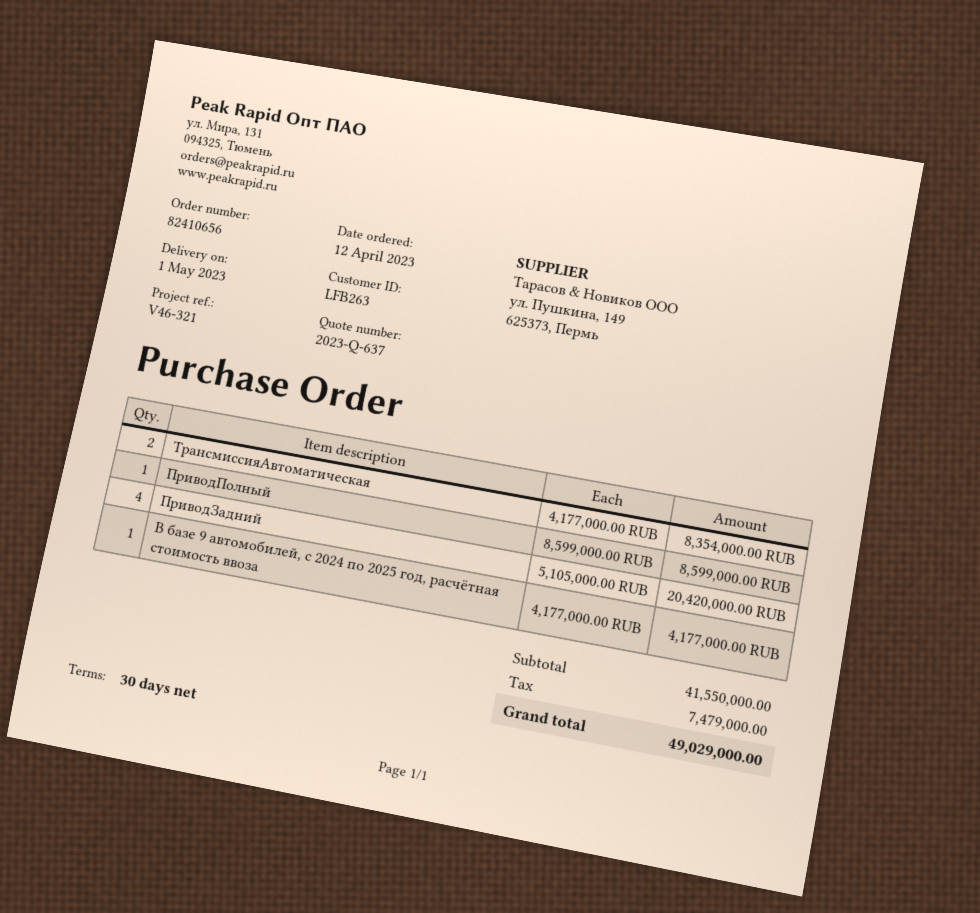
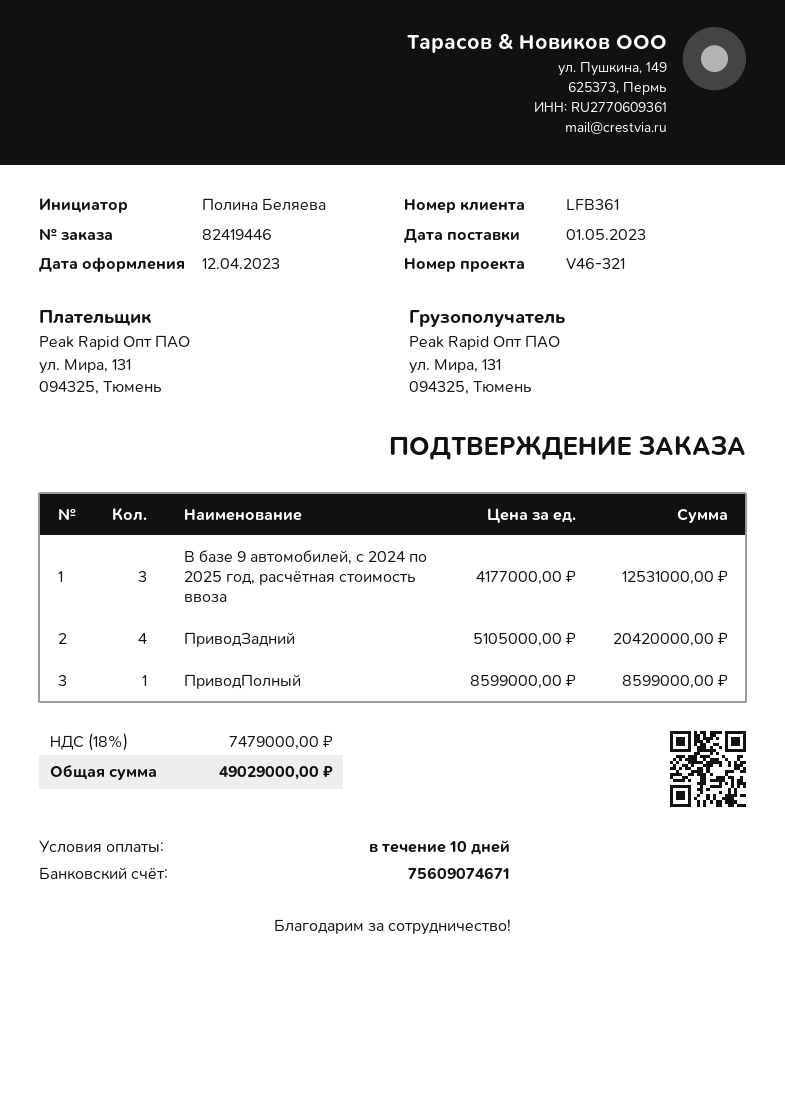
order number: 82410656 -> 82419446
payment terms: 30 days -> 10 days
customer number: LFB263 -> LFB361
ТрансмиссияАвтоматическая: 2 x 4177000.00 = 8354000.00 -> none
В базе 9 автомобилей, с 2024 по 2025 год, расчётная стоимость ввоза: 1 x 4177000.00 = 4177000.00 -> 3 x 4177000.00 = 12531000.00

